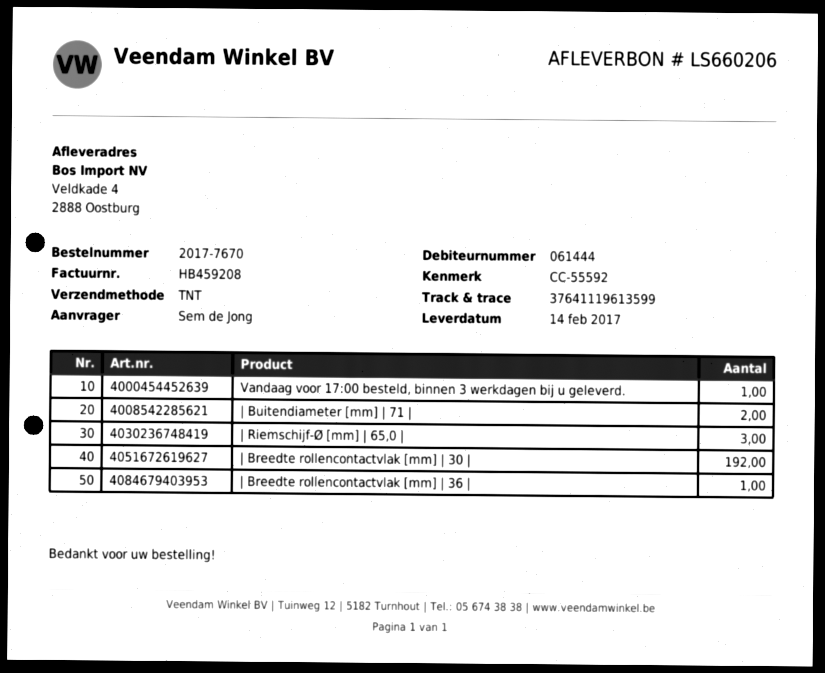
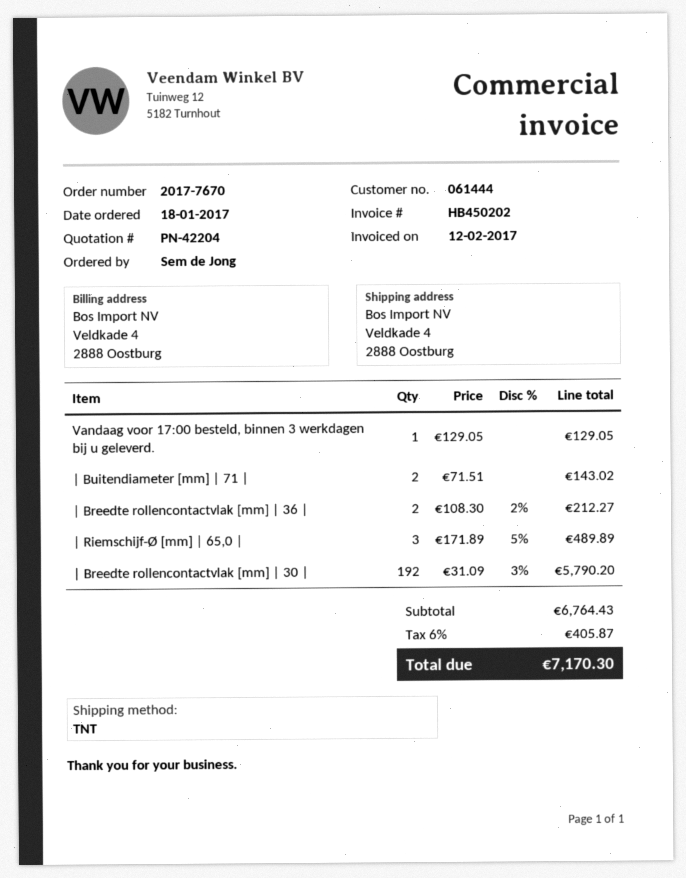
invoice number: HB459208 -> HB450202
| Breedte rollencontactvlak [mm] | 36 |: 1 -> 2

